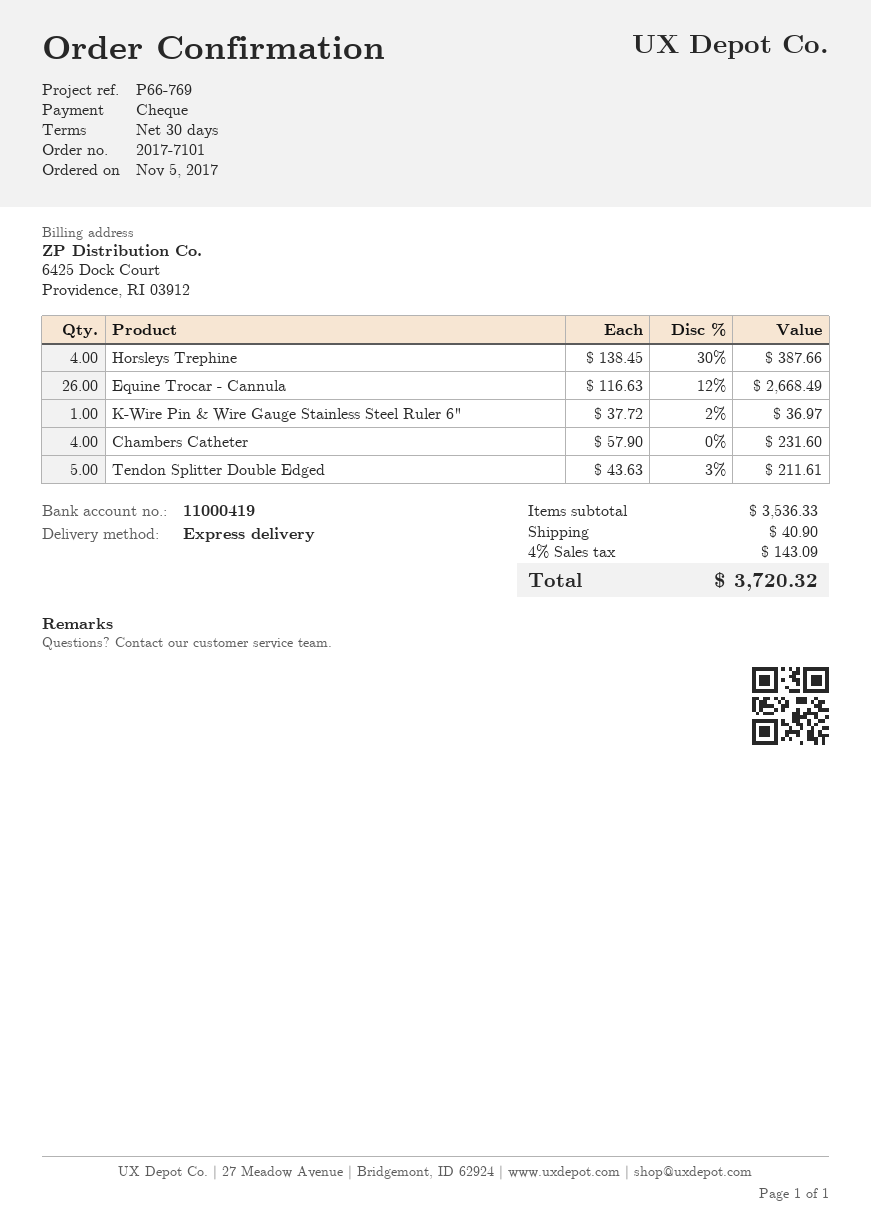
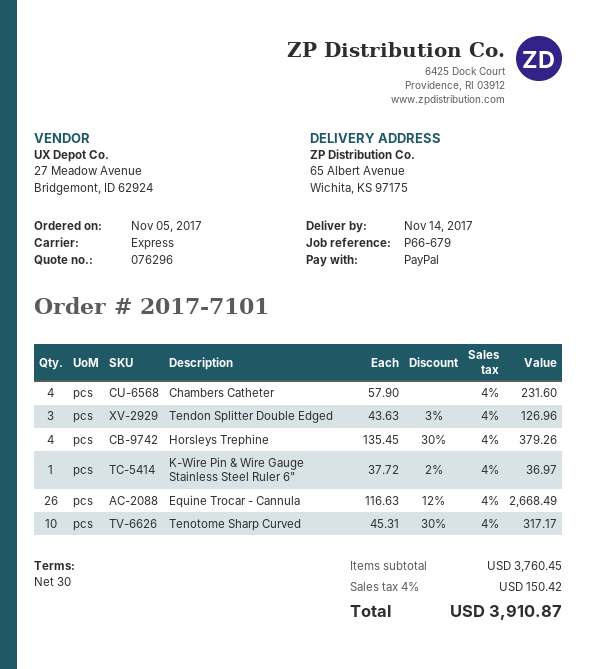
reference: P66-769 -> P66-679
payment method: cheque -> PayPal
Horsleys Trephine: 4 x 138.45 - 30% = 387.66 -> 4 x 135.45 - 30% = 379.26
Tendon Splitter Double Edged: 5 x 43.63 - 3% = 211.61 -> 3 x 43.63 - 3% = 126.96
Tenotome Sharp Curved: none -> 10 x 45.31 - 30% = 317.17
subtotal: 3536.33 -> 3760.45
shipping: 40.90 -> none
tax: 4% = 143.09 -> 4% = 150.42
total: 3720.32 -> 3910.87

